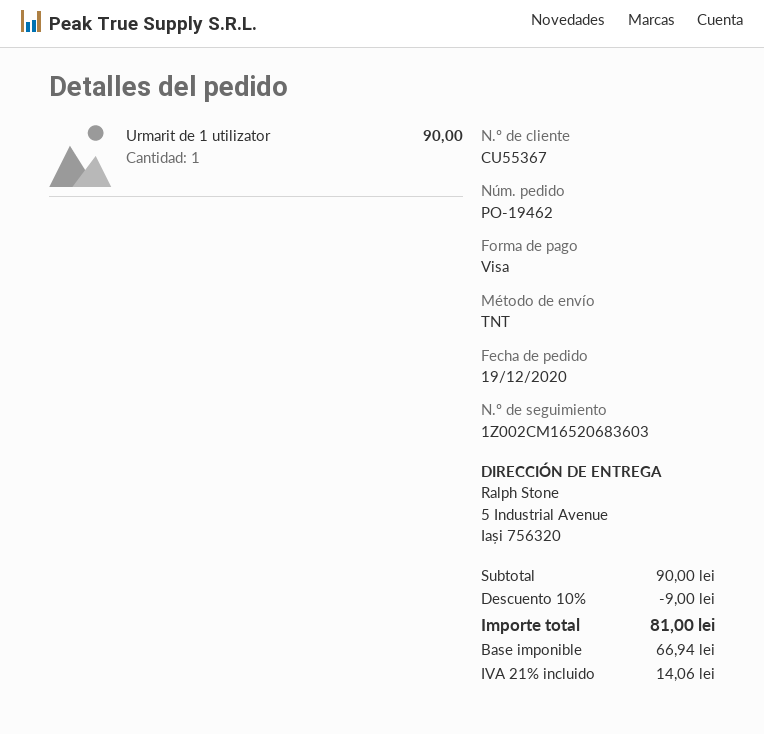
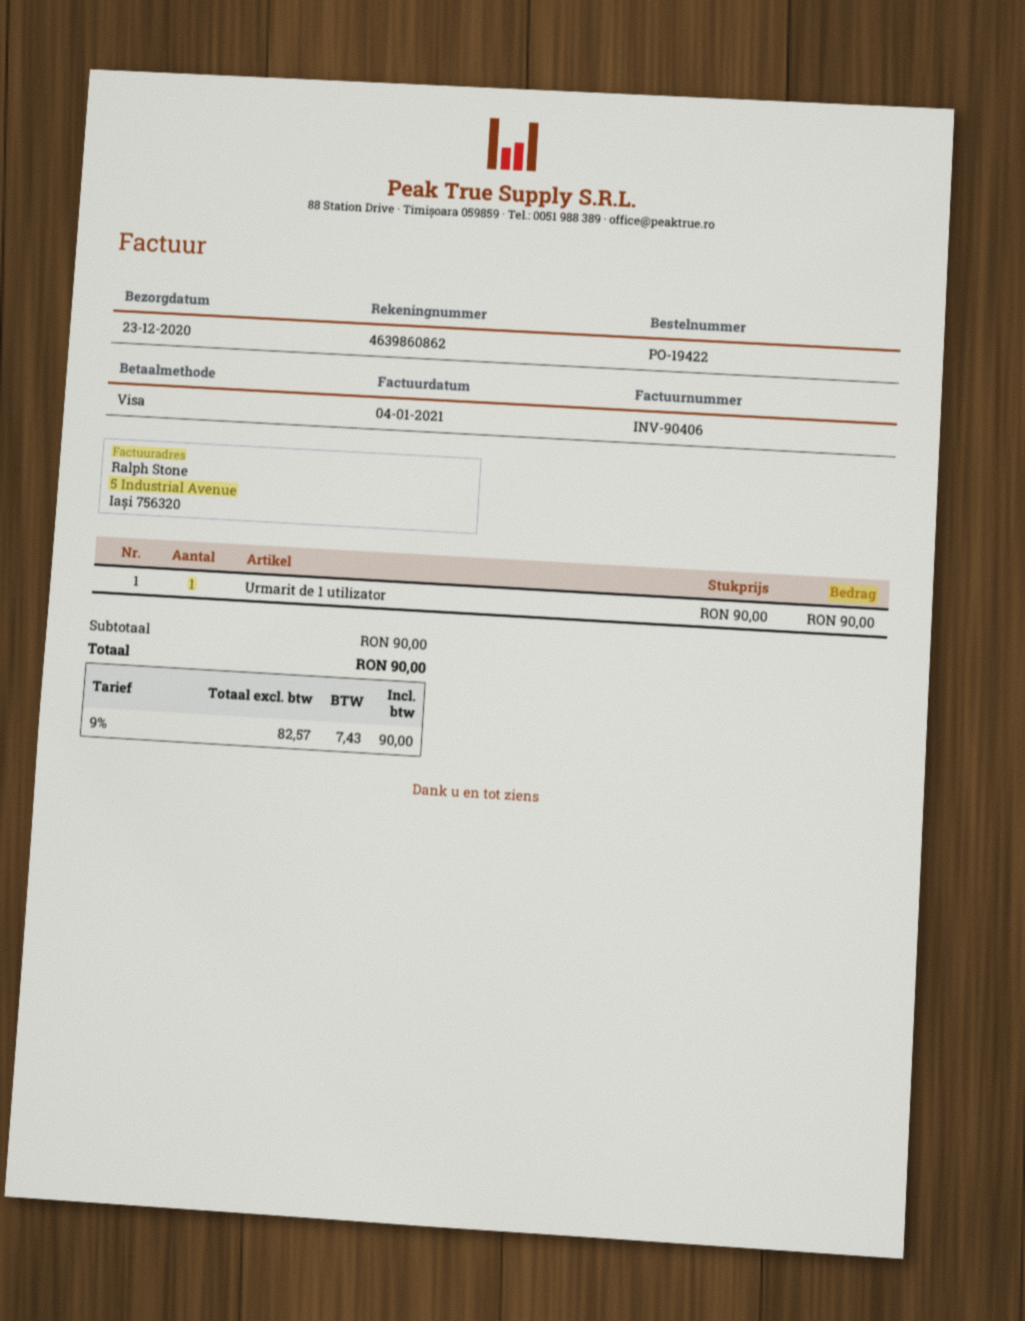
order number: PO-19462 -> PO-19422
discount: 10% = 9.00 -> none
net: 66.94 -> 82.57
tax: 21% = 14.06 -> 9% = 7.43
total: 81.00 -> 90.00

